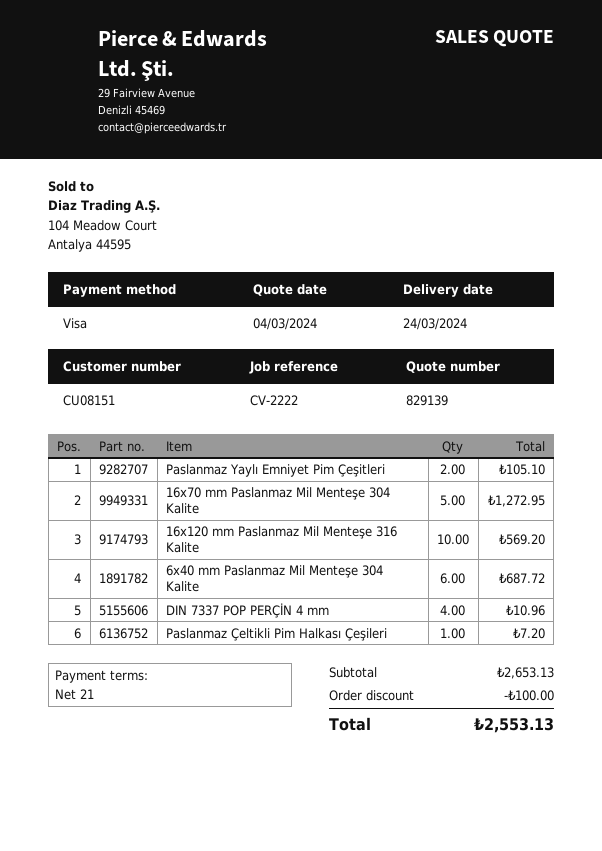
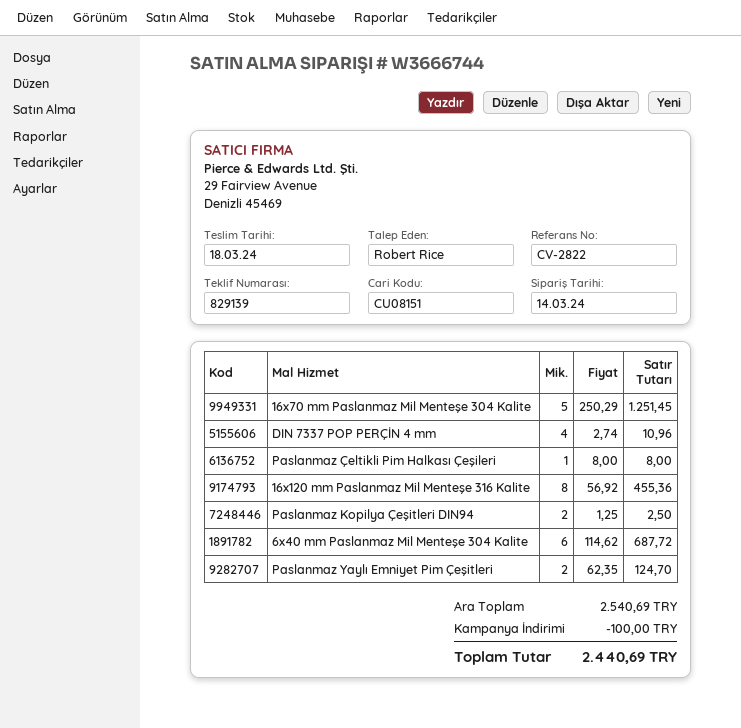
delivery date: 2024-03-24 -> 2024-03-18
reference: CV-2222 -> CV-2822
Paslanmaz Yaylı Emniyet Pim Çeşitleri: 2 for 105.10 -> 2 for 124.70
16x70 mm Paslanmaz Mil Menteşe 304 Kalite: 5 for 1272.95 -> 5 for 1251.45
16x120 mm Paslanmaz Mil Menteşe 316 Kalite: 10 for 569.20 -> 8 for 455.36
Paslanmaz Çeltikli Pim Halkası Çeşileri: 1 for 7.20 -> 1 for 8.00
Paslanmaz Kopilya Çeşitleri DIN94: none -> 2 for 2.50
subtotal: 2653.13 -> 2540.69
total: 2553.13 -> 2440.69

